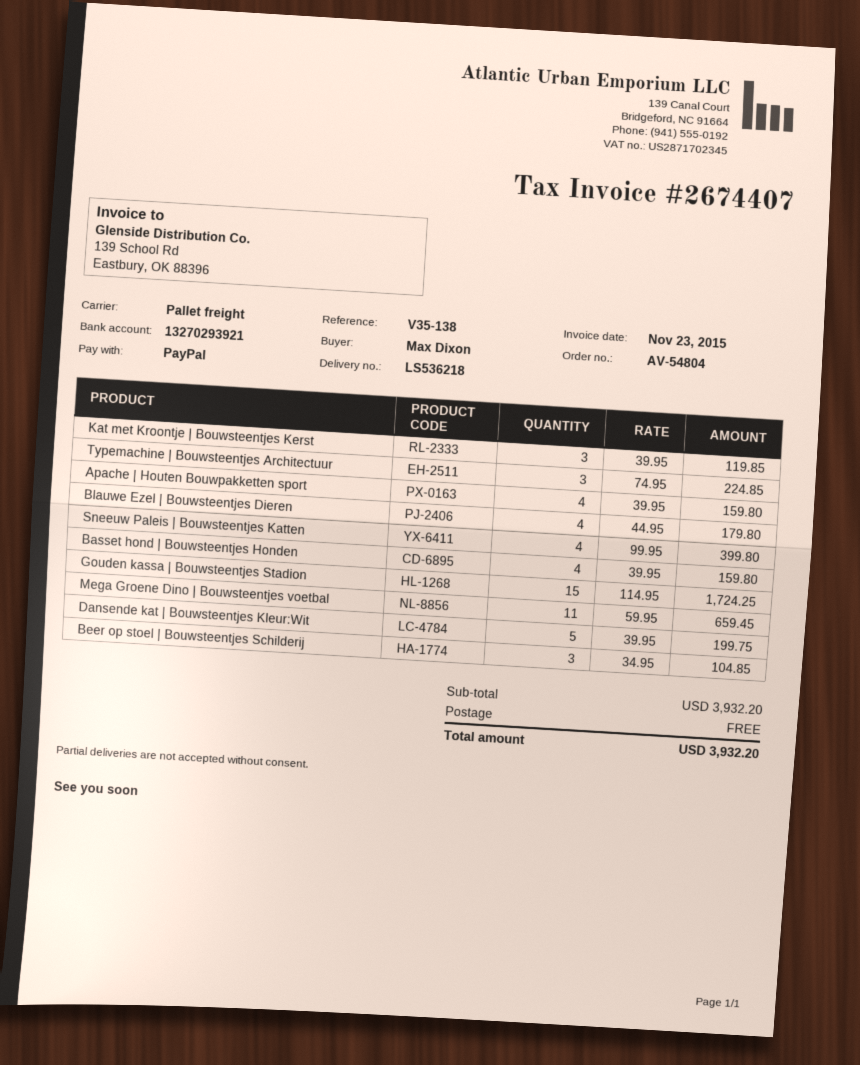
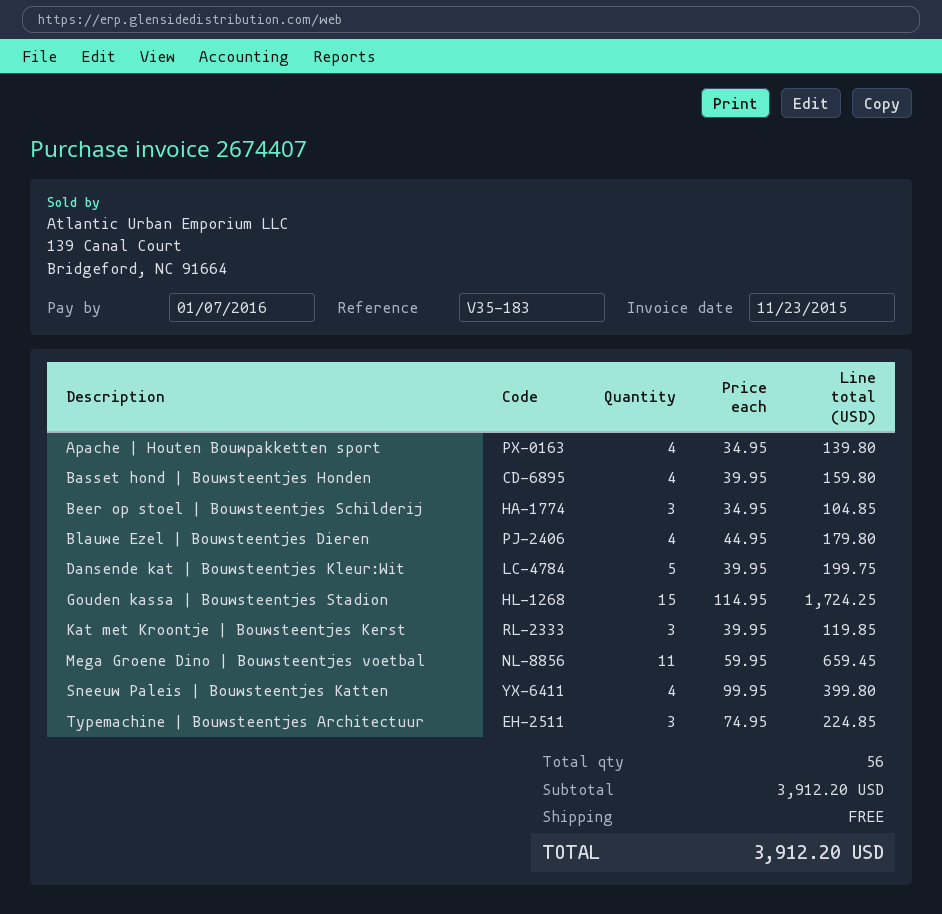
reference: V35-138 -> V35-183
Apache | Houten Bouwpakketten sport: 4 x 39.95 = 159.80 -> 4 x 34.95 = 139.80
subtotal: 3932.20 -> 3912.20
total: 3932.20 -> 3912.20

